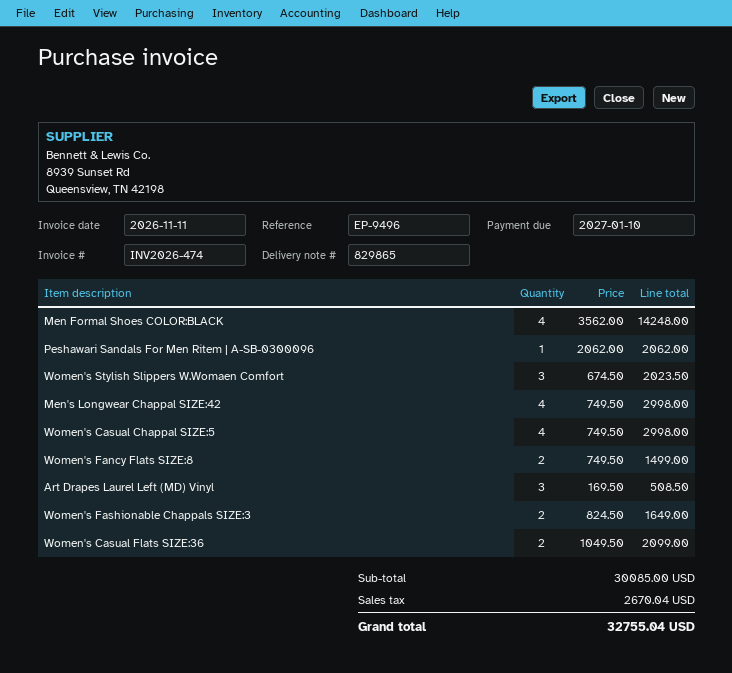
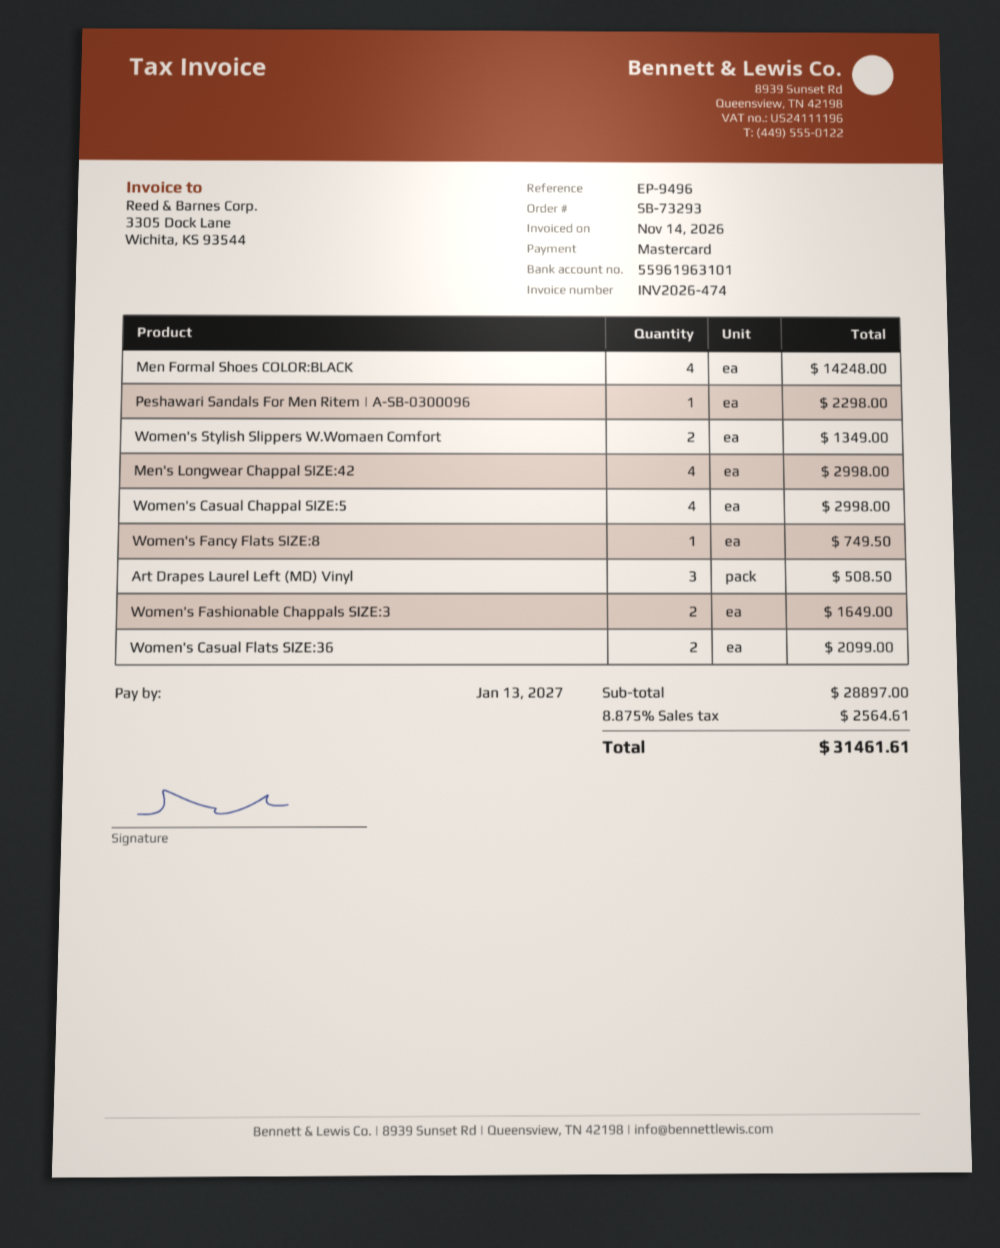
invoice date: 2026-11-11 -> 2026-11-14
due date: 2027-01-10 -> 2027-01-13
Peshawari Sandals For Men Ritem | A-SB-0300096: 1 for 2062.00 -> 1 for 2298.00
Women's Stylish Slippers W.Womaen Comfort: 3 for 2023.50 -> 2 for 1349.00
Women's Fancy Flats SIZE:8: 2 for 1499.00 -> 1 for 749.50
subtotal: 30085.00 -> 28897.00
tax: 2670.04 -> 2564.61
total: 32755.04 -> 31461.61

